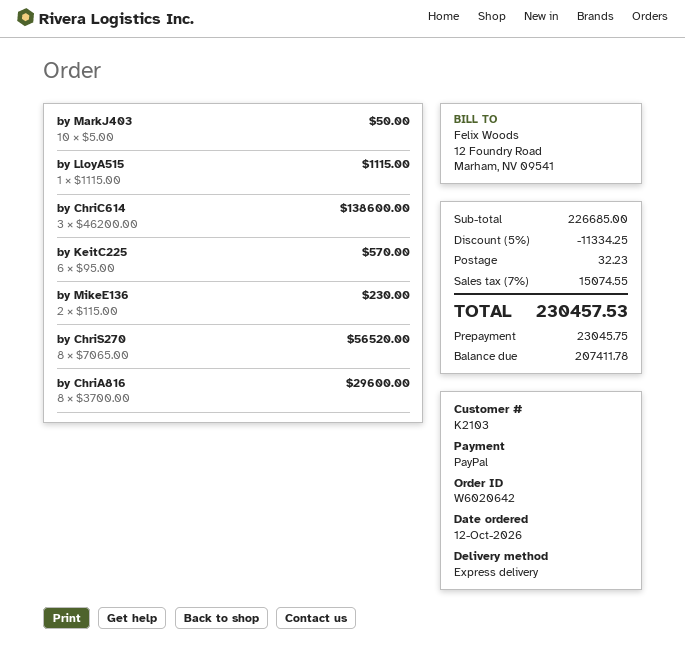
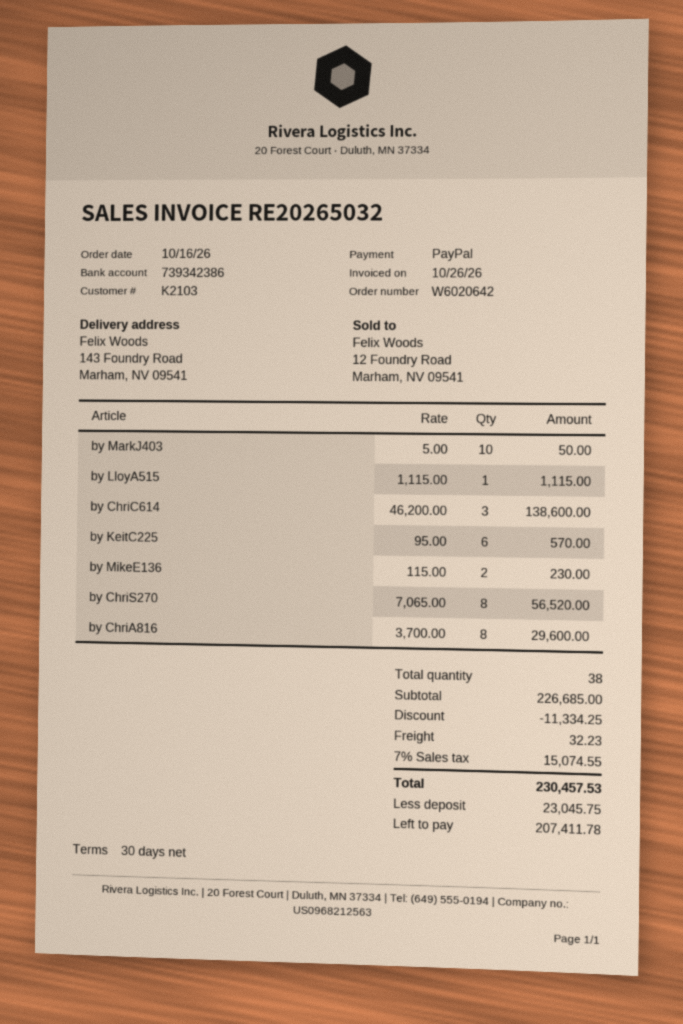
order date: 2026-10-12 -> 2026-10-16

